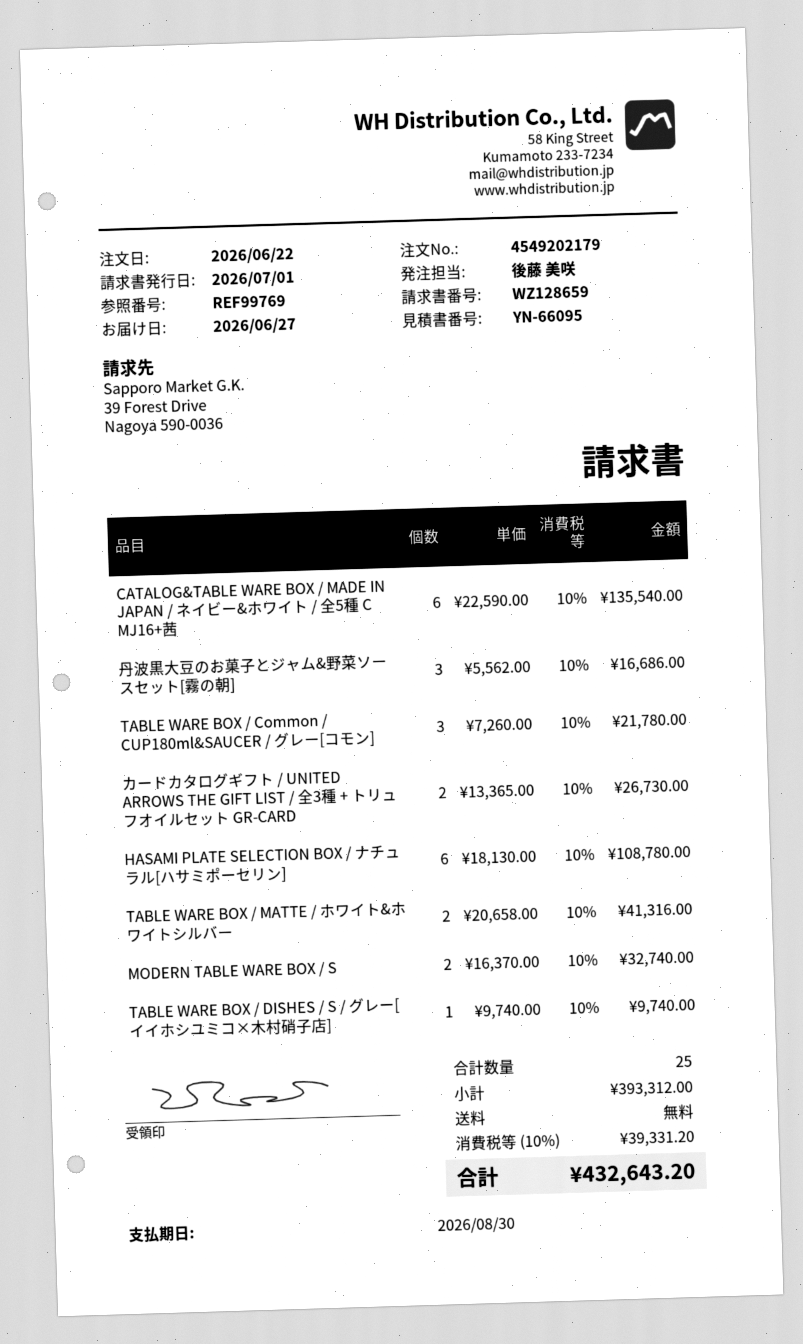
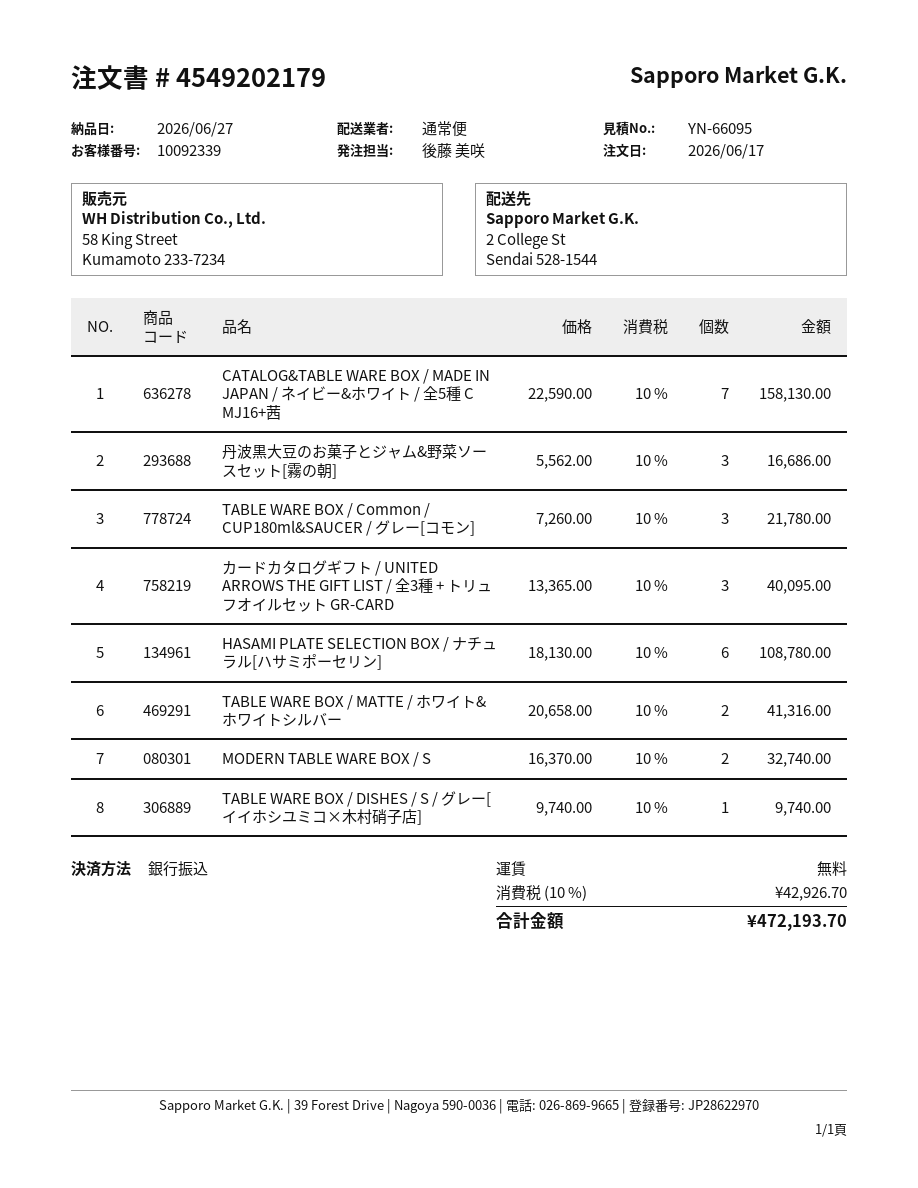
order date: 2026-06-22 -> 2026-06-17
CATALOG&TABLE WARE BOX / MADE IN JAPAN / ネイビー&ホワイト / 全5種 C MJ16+茜: 6 x 22590.00 = 135540.00 -> 7 x 22590.00 = 158130.00
カードカタログギフト / UNITED ARROWS THE GIFT LIST / 全3種 + トリュフオイルセット GR-CARD: 2 x 13365.00 = 26730.00 -> 3 x 13365.00 = 40095.00
tax: 10% = 39331.20 -> 10% = 42926.70
total: 432643.20 -> 472193.70

